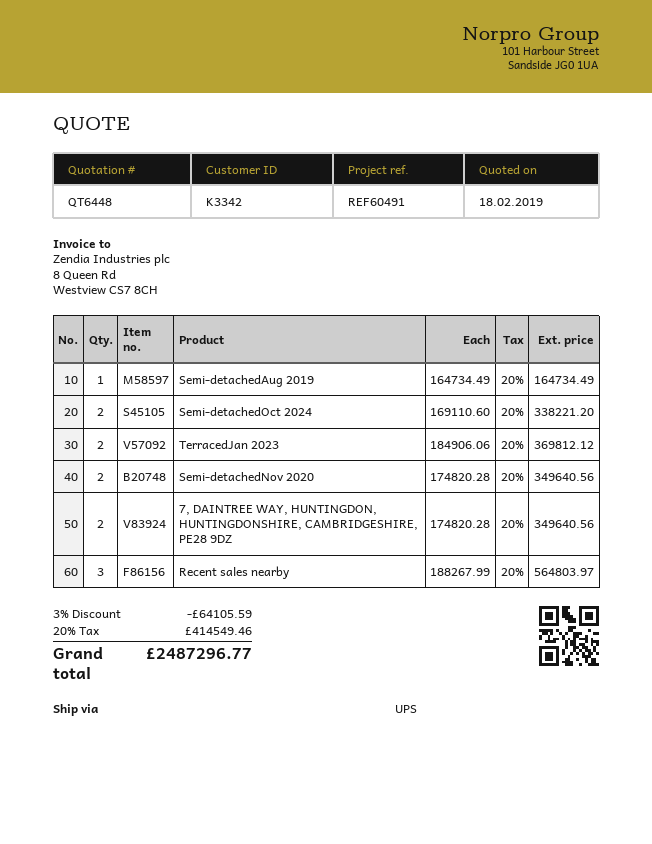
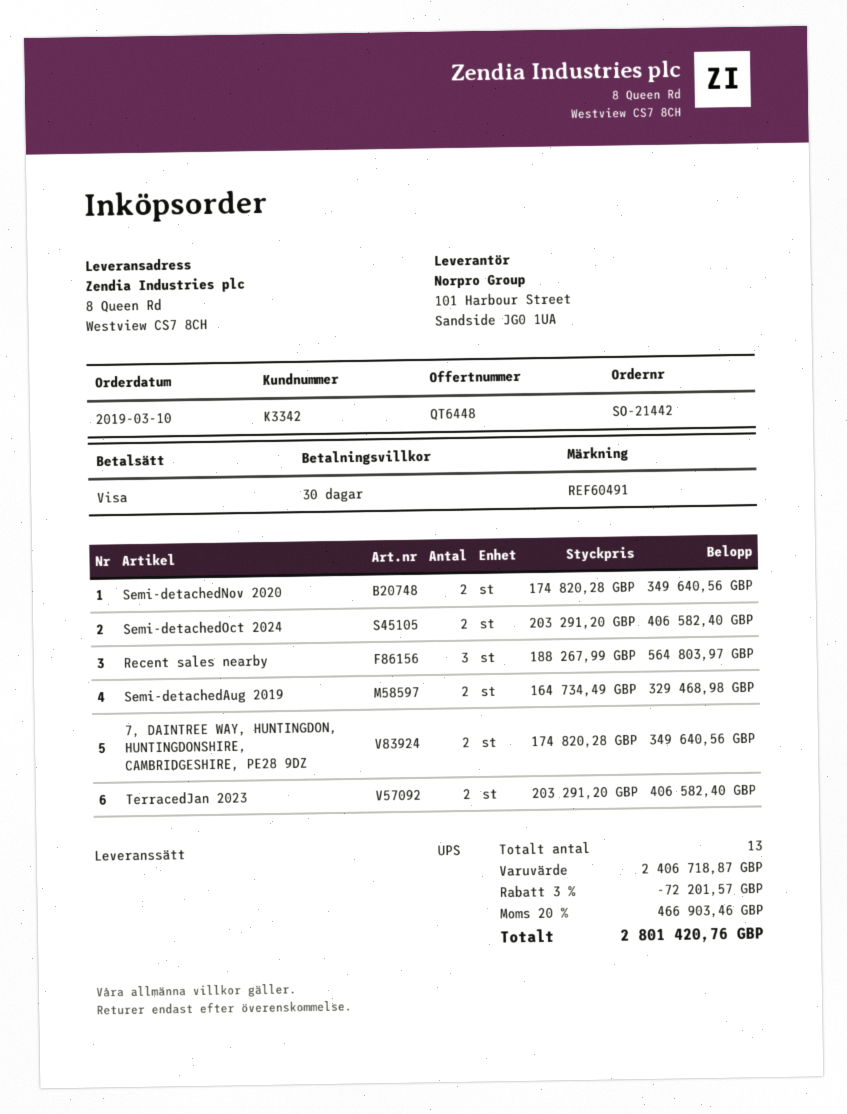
Semi-detachedAug 2019: 1 x 164734.49 = 164734.49 -> 2 x 164734.49 = 329468.98
Semi-detachedOct 2024: 2 x 169110.60 = 338221.20 -> 2 x 203291.20 = 406582.40
TerracedJan 2023: 2 x 184906.06 = 369812.12 -> 2 x 203291.20 = 406582.40
discount: 3% = 64105.59 -> 3% = 72201.57
tax: 20% = 414549.46 -> 20% = 466903.46
total: 2487296.77 -> 2801420.76

